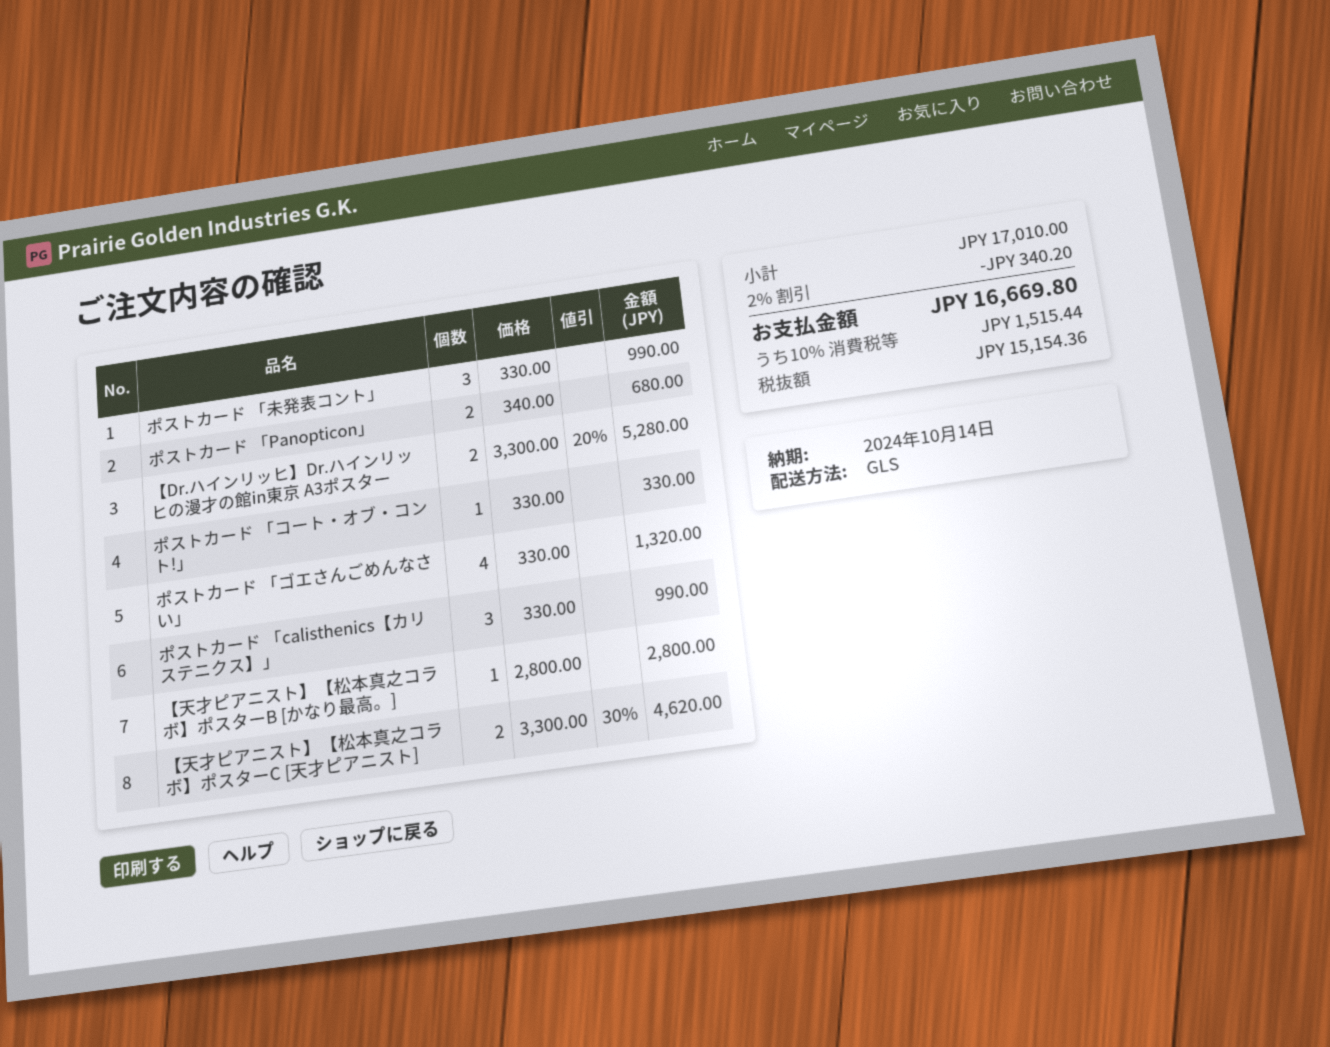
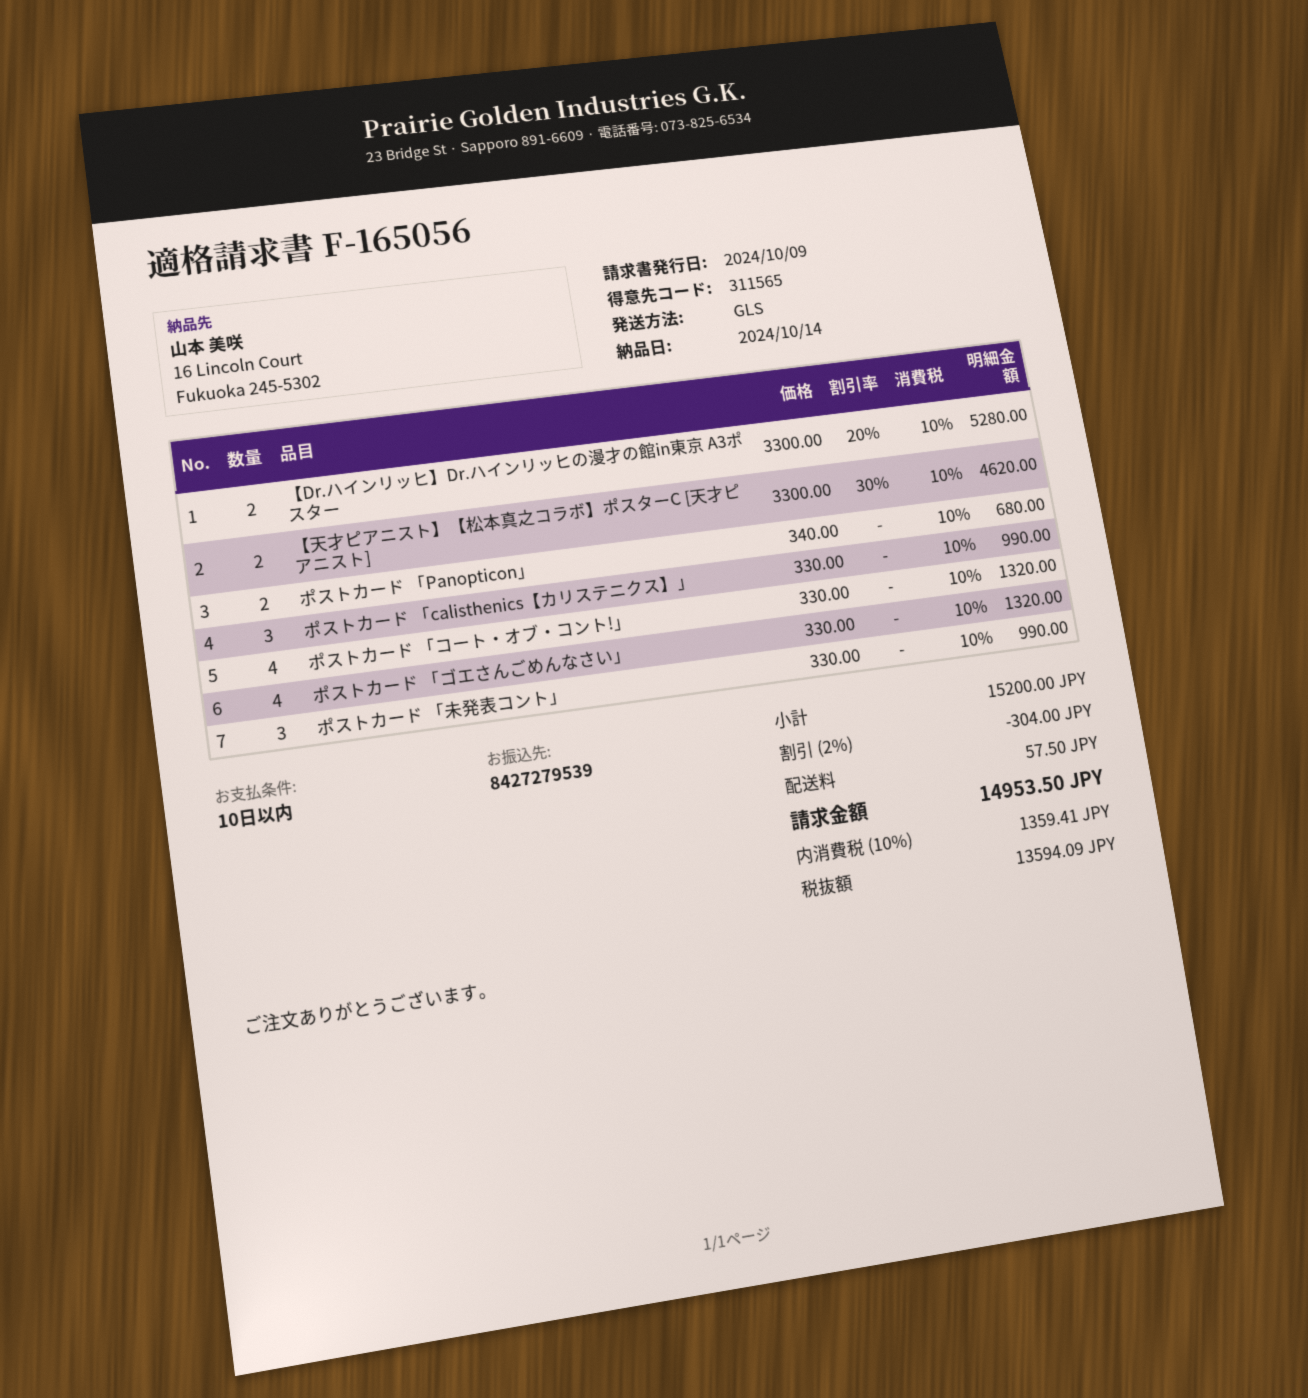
ポストカード 「コート・オブ・コント!」: 1 x 330.00 = 330.00 -> 4 x 330.00 = 1320.00
【天才ピアニスト】【松本真之コラボ】ポスターB [かなり最高。]: 1 x 2800.00 = 2800.00 -> none
subtotal: 17010.00 -> 15200.00
discount: 2% = 340.20 -> 2% = 304.00
shipping: none -> 57.50
net: 15154.36 -> 13594.09
tax: 10% = 1515.44 -> 10% = 1359.41
total: 16669.80 -> 14953.50

